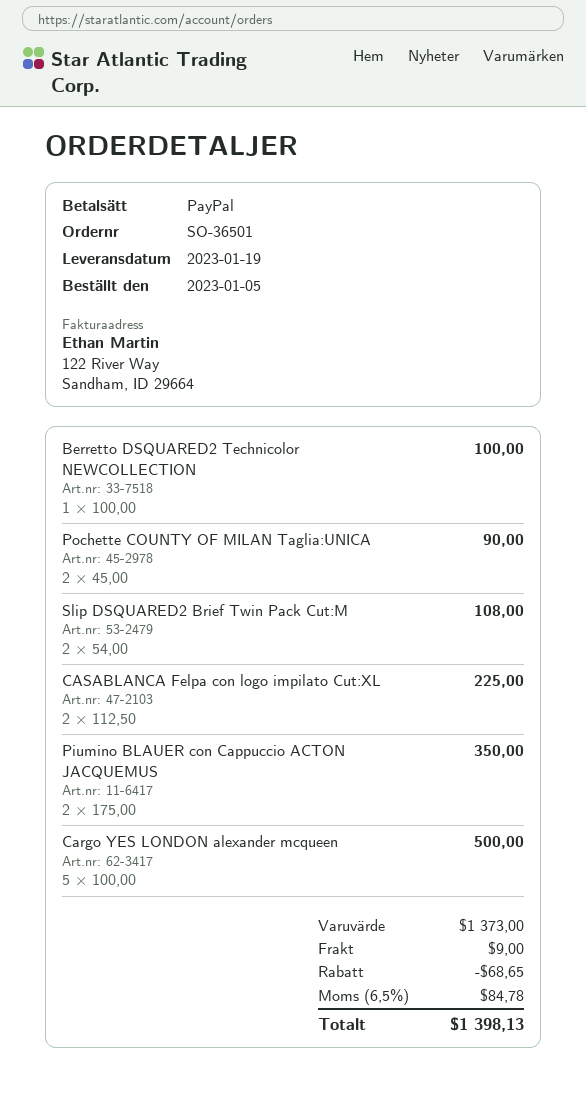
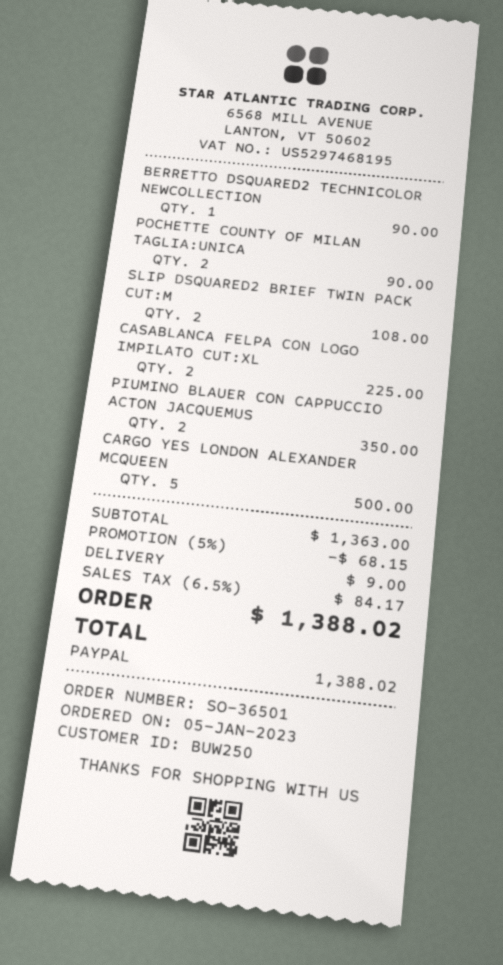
Berretto DSQUARED2 Technicolor NEWCOLLECTION: 1 for 100.00 -> 1 for 90.00
subtotal: 1373.00 -> 1363.00
discount: 68.65 -> 68.15
tax: 6.5% = 84.78 -> 6.5% = 84.17
total: 1398.13 -> 1388.02

